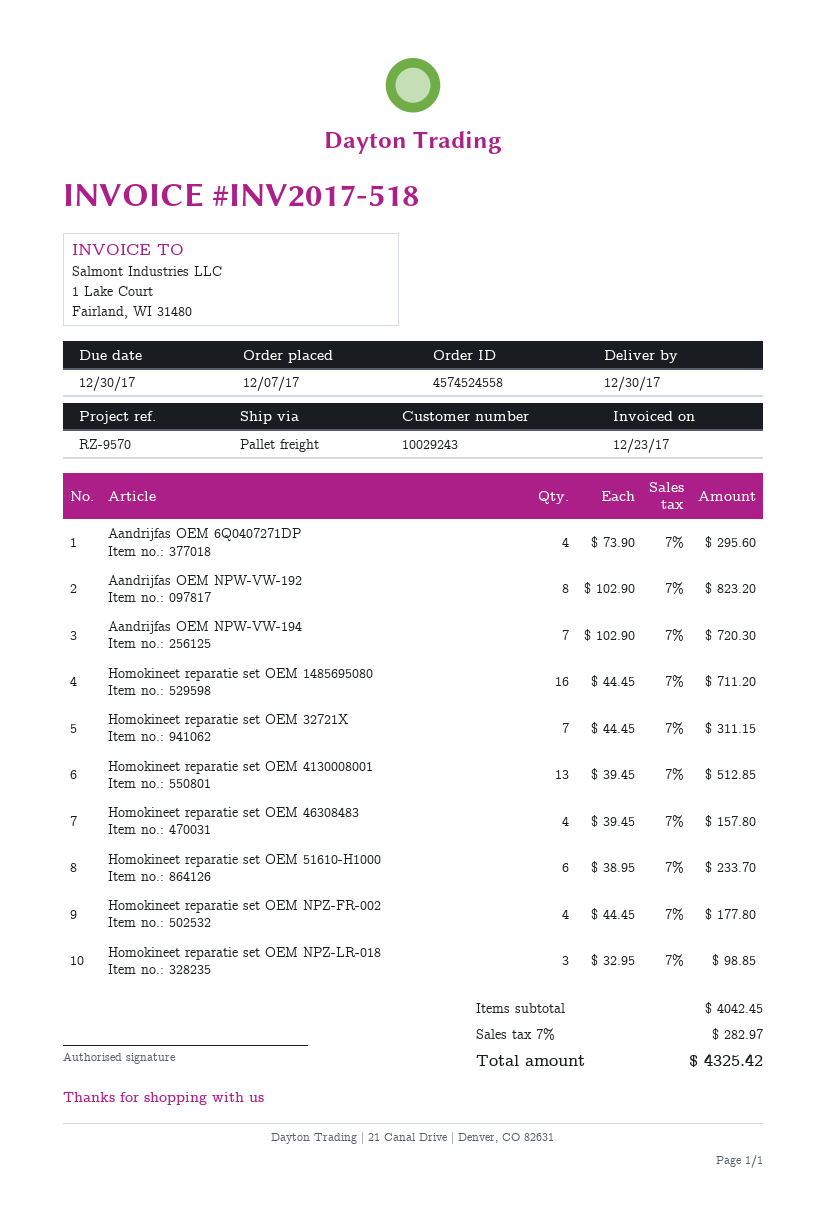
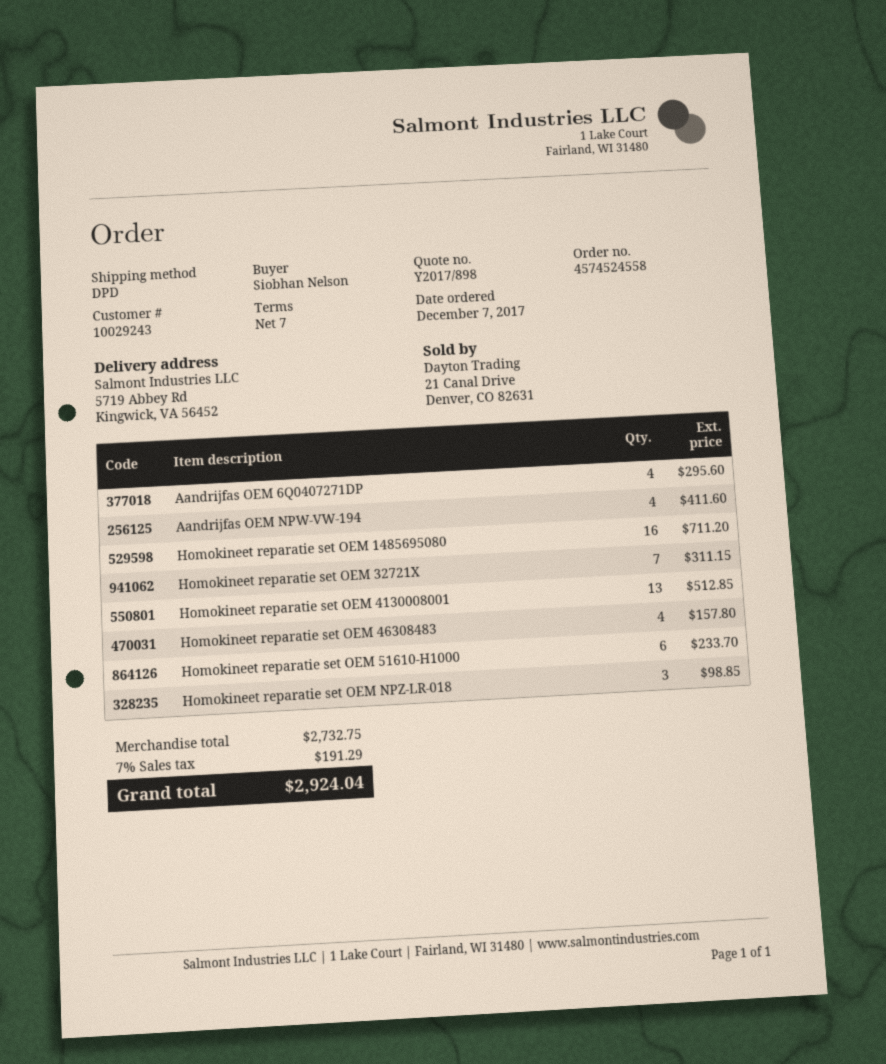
shipping method: pallet freight -> DPD
Aandrijfas OEM NPW-VW-192: 8 for 823.20 -> none
Aandrijfas OEM NPW-VW-194: 7 for 720.30 -> 4 for 411.60
Homokineet reparatie set OEM NPZ-FR-002: 4 for 177.80 -> none
subtotal: 4042.45 -> 2732.75
tax: 7% = 282.97 -> 7% = 191.29
total: 4325.42 -> 2924.04

